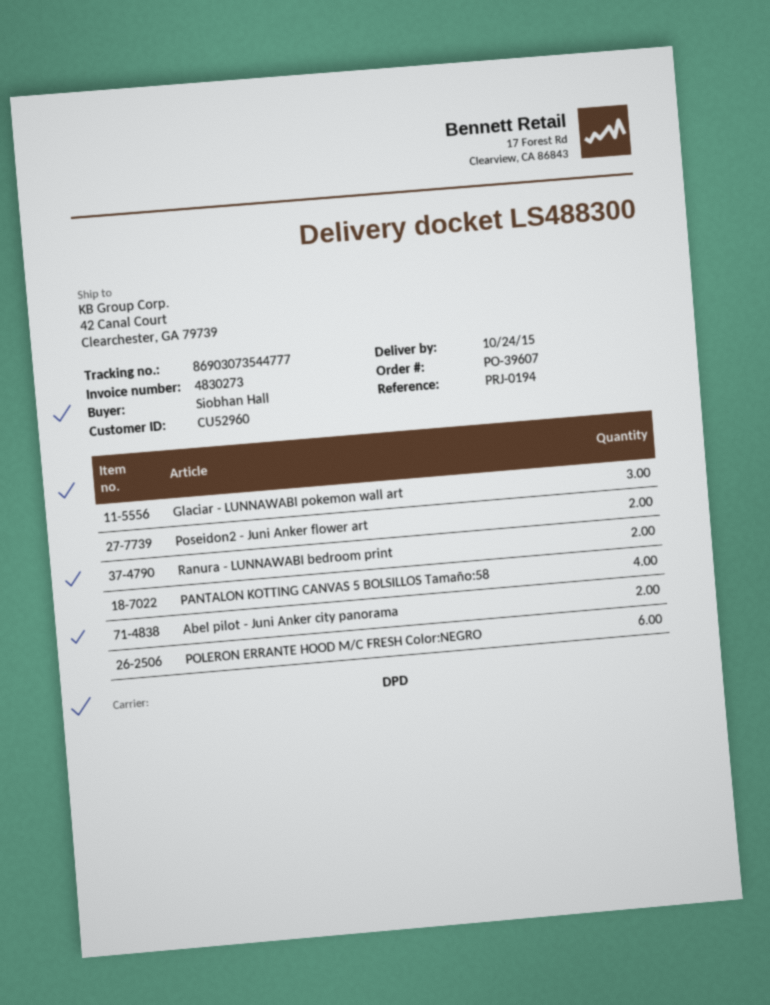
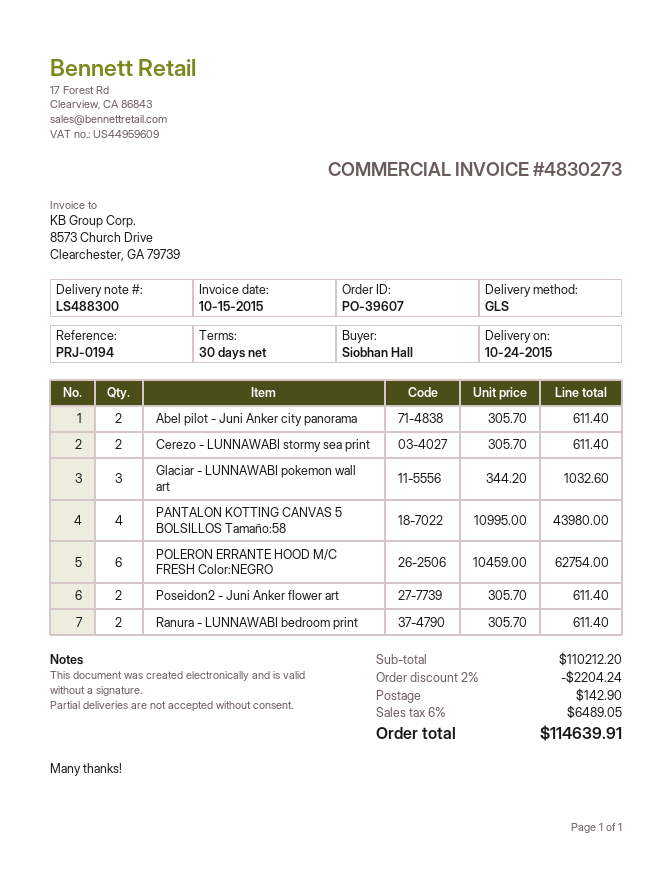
shipping method: DPD -> GLS
Cerezo - LUNNAWABI stormy sea print: none -> 2

